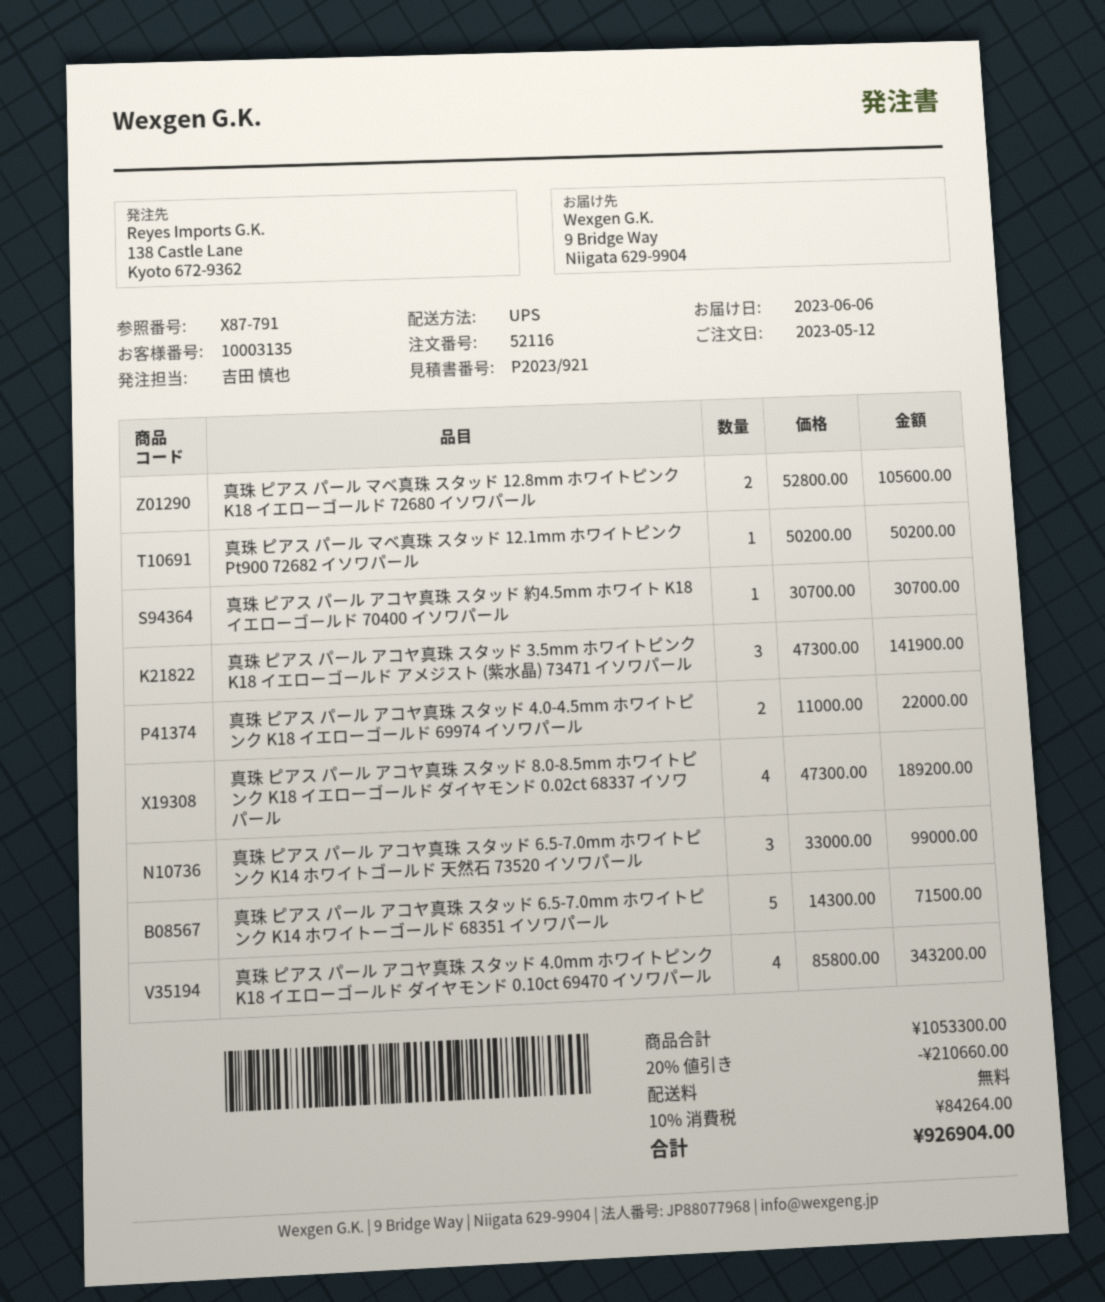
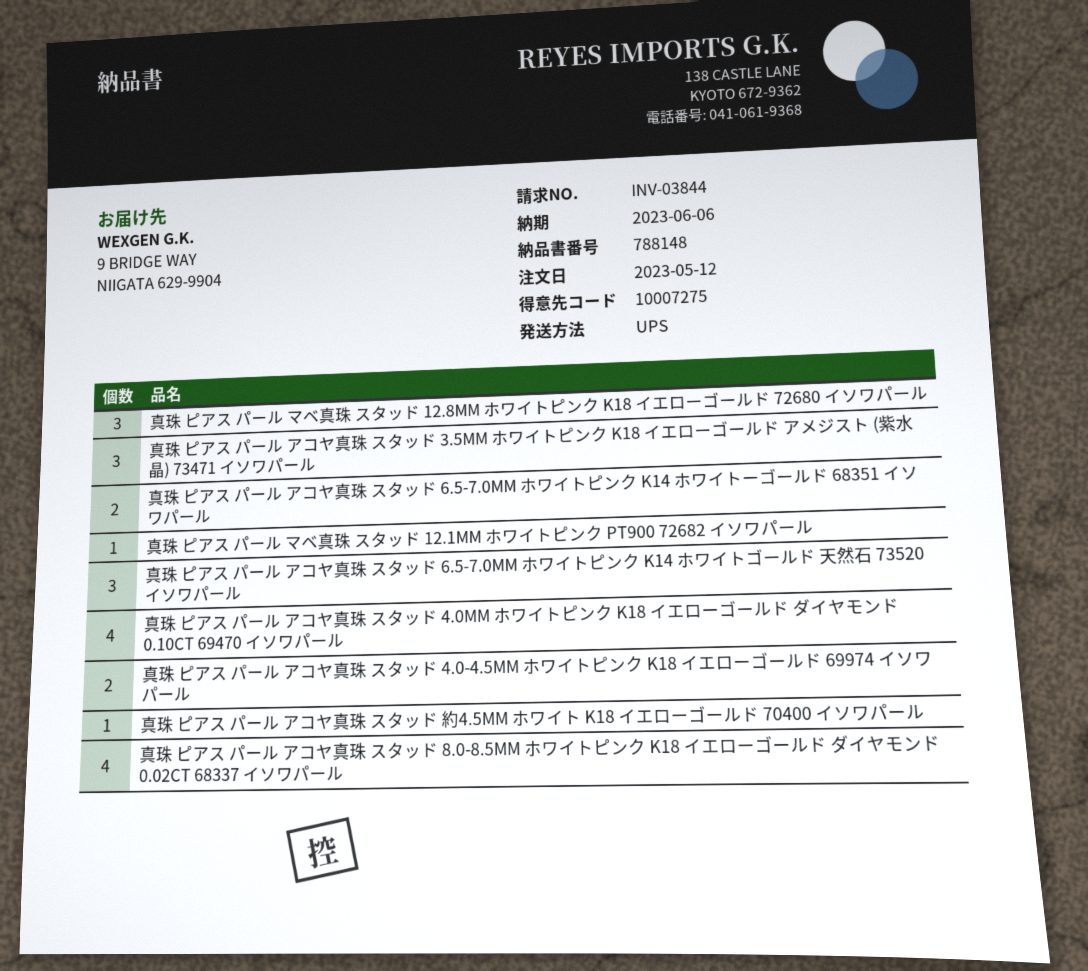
customer number: 10003135 -> 10007275
真珠 ピアス パール マベ真珠 スタッド 12.8mm ホワイトピンク K18 イエローゴールド 72680 イソワパール: 2 -> 3
真珠 ピアス パール アコヤ真珠 スタッド 6.5-7.0mm ホワイトピンク K14 ホワイトーゴールド 68351 イソワパール: 5 -> 2

